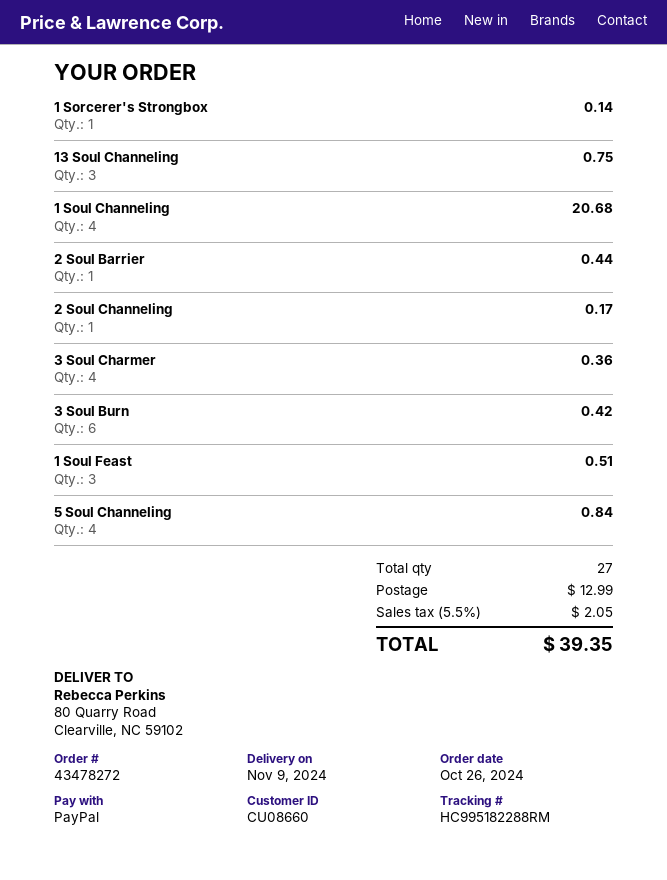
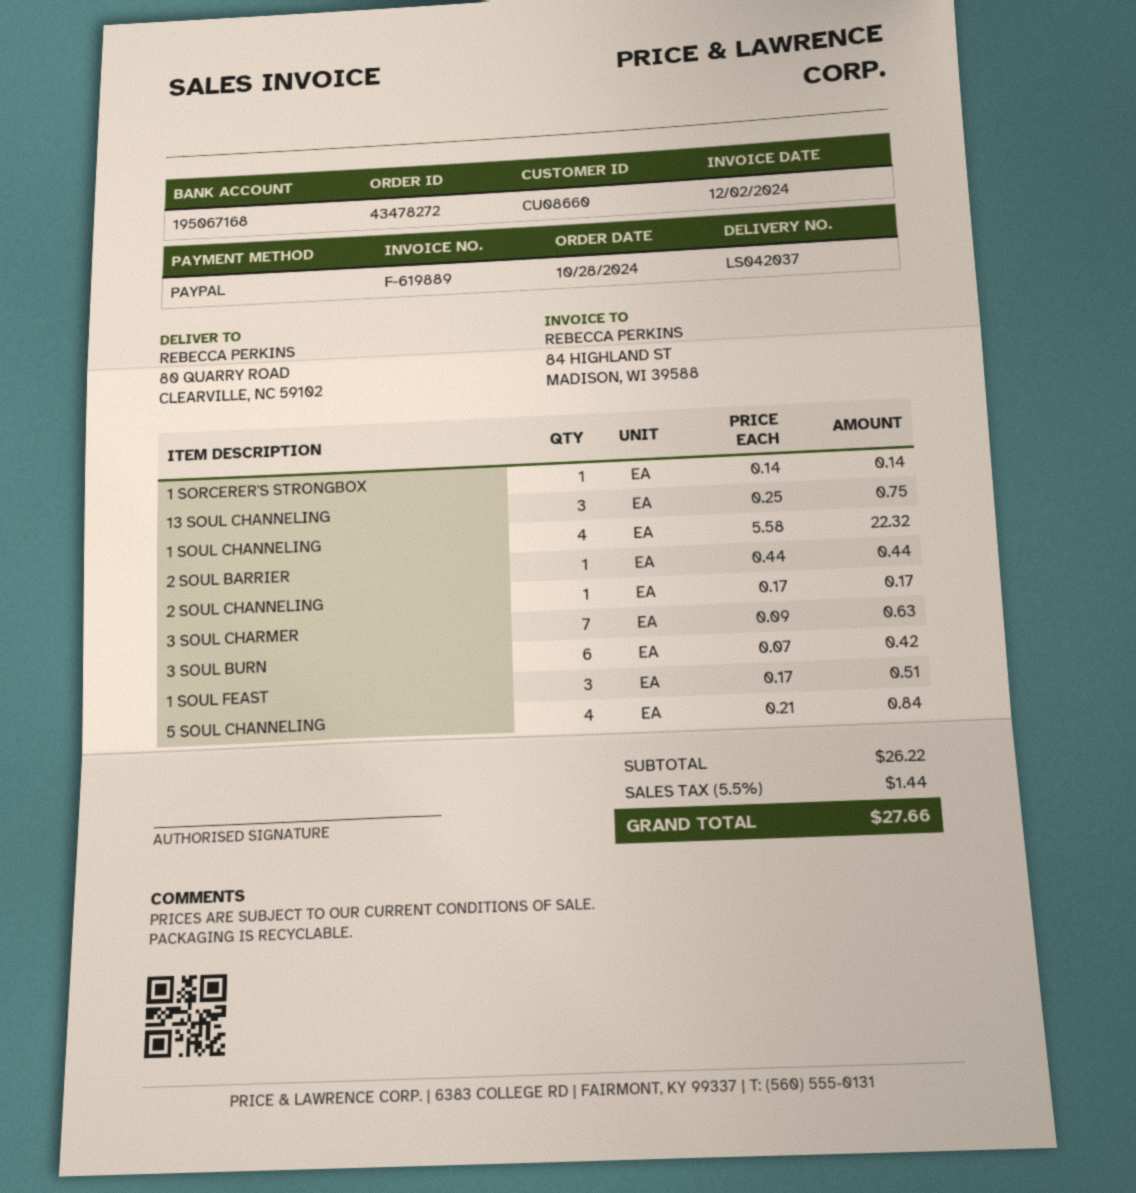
order date: 2024-10-26 -> 2024-10-28
1 Soul Channeling: 4 for 20.68 -> 4 for 22.32
3 Soul Charmer: 4 for 0.36 -> 7 for 0.63
shipping: 12.99 -> none
tax: 5.5% = 2.05 -> 5.5% = 1.44
total: 39.35 -> 27.66

